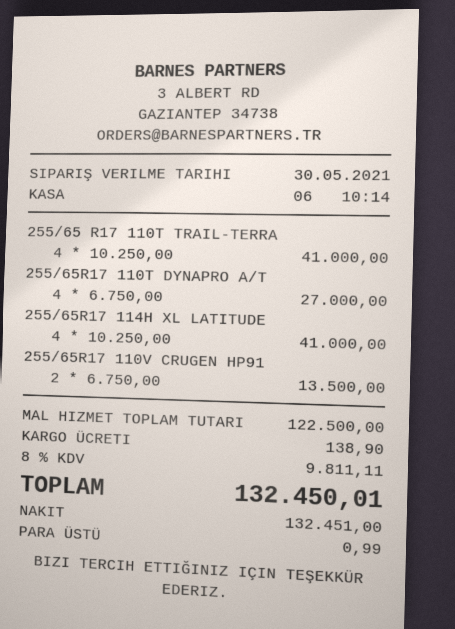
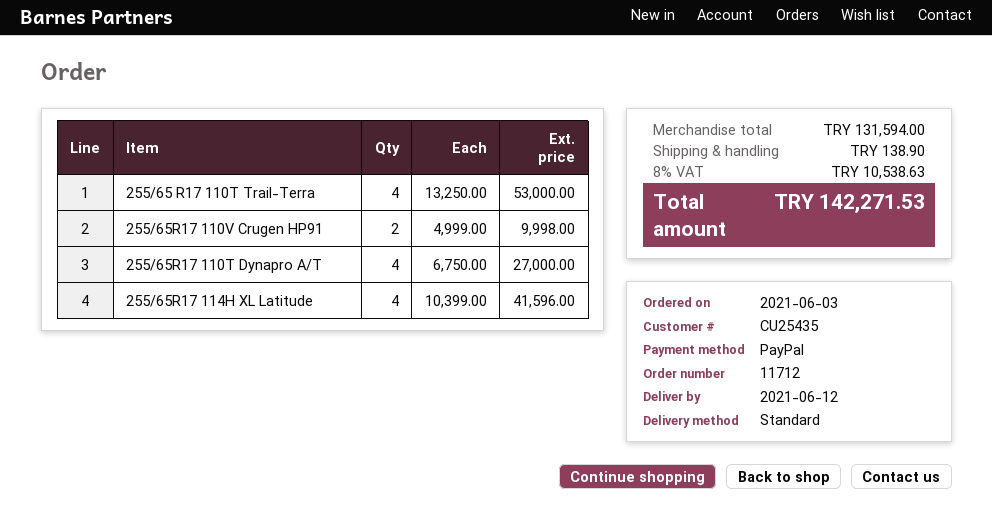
order date: 2021-05-30 -> 2021-06-03
payment method: cash -> PayPal
255/65 R17 110T TRAIL-TERRA: 4 x 10250.00 = 41000.00 -> 4 x 13250.00 = 53000.00
255/65R17 114H XL LATITUDE: 4 x 10250.00 = 41000.00 -> 4 x 10399.00 = 41596.00
255/65R17 110V CRUGEN HP91: 2 x 6750.00 = 13500.00 -> 2 x 4999.00 = 9998.00
subtotal: 122500.00 -> 131594.00
tax: 8% = 9811.11 -> 8% = 10538.63
total: 132450.01 -> 142271.53

